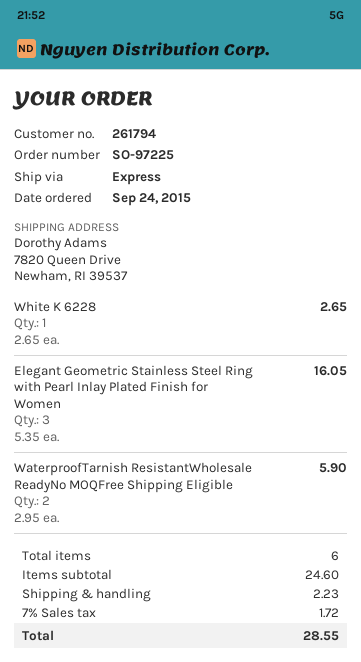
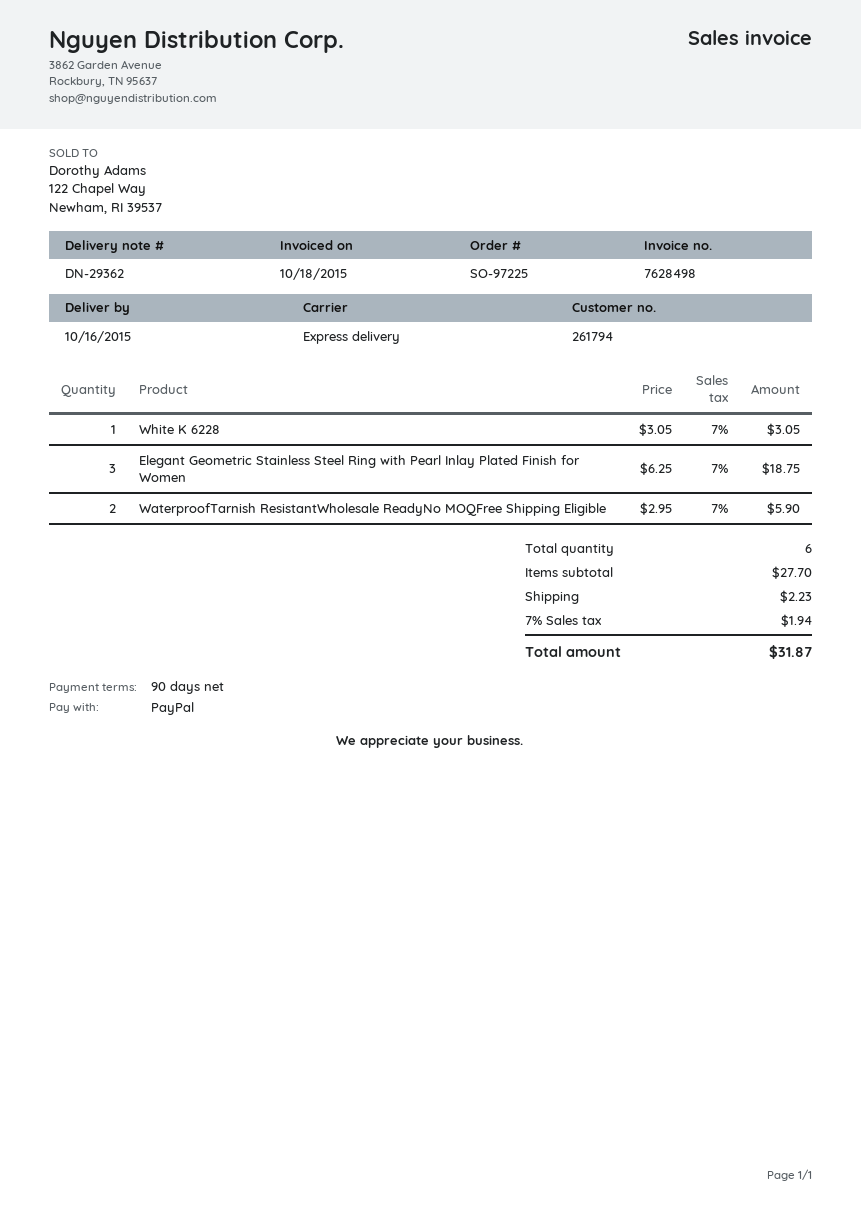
White K 6228: 1 x 2.65 = 2.65 -> 1 x 3.05 = 3.05
Elegant Geometric Stainless Steel Ring with Pearl Inlay Plated Finish for Women: 3 x 5.35 = 16.05 -> 3 x 6.25 = 18.75
subtotal: 24.60 -> 27.70
tax: 7% = 1.72 -> 7% = 1.94
total: 28.55 -> 31.87

